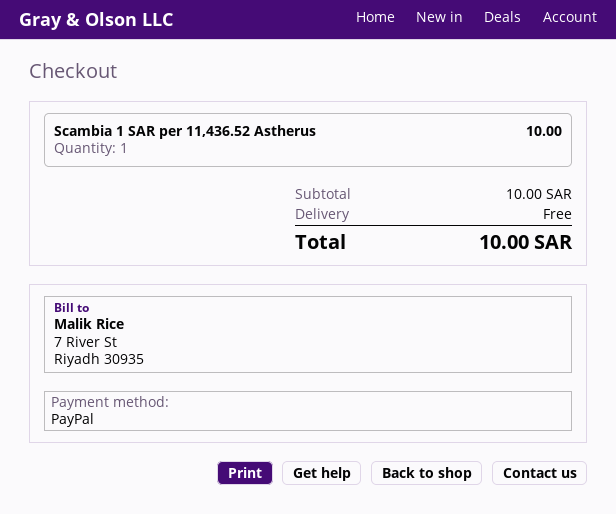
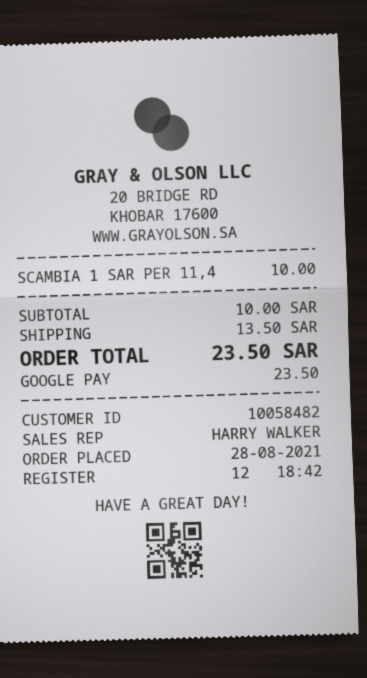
payment method: PayPal -> Google Pay
shipping: 0.00 -> 13.50
total: 10.00 -> 23.50

